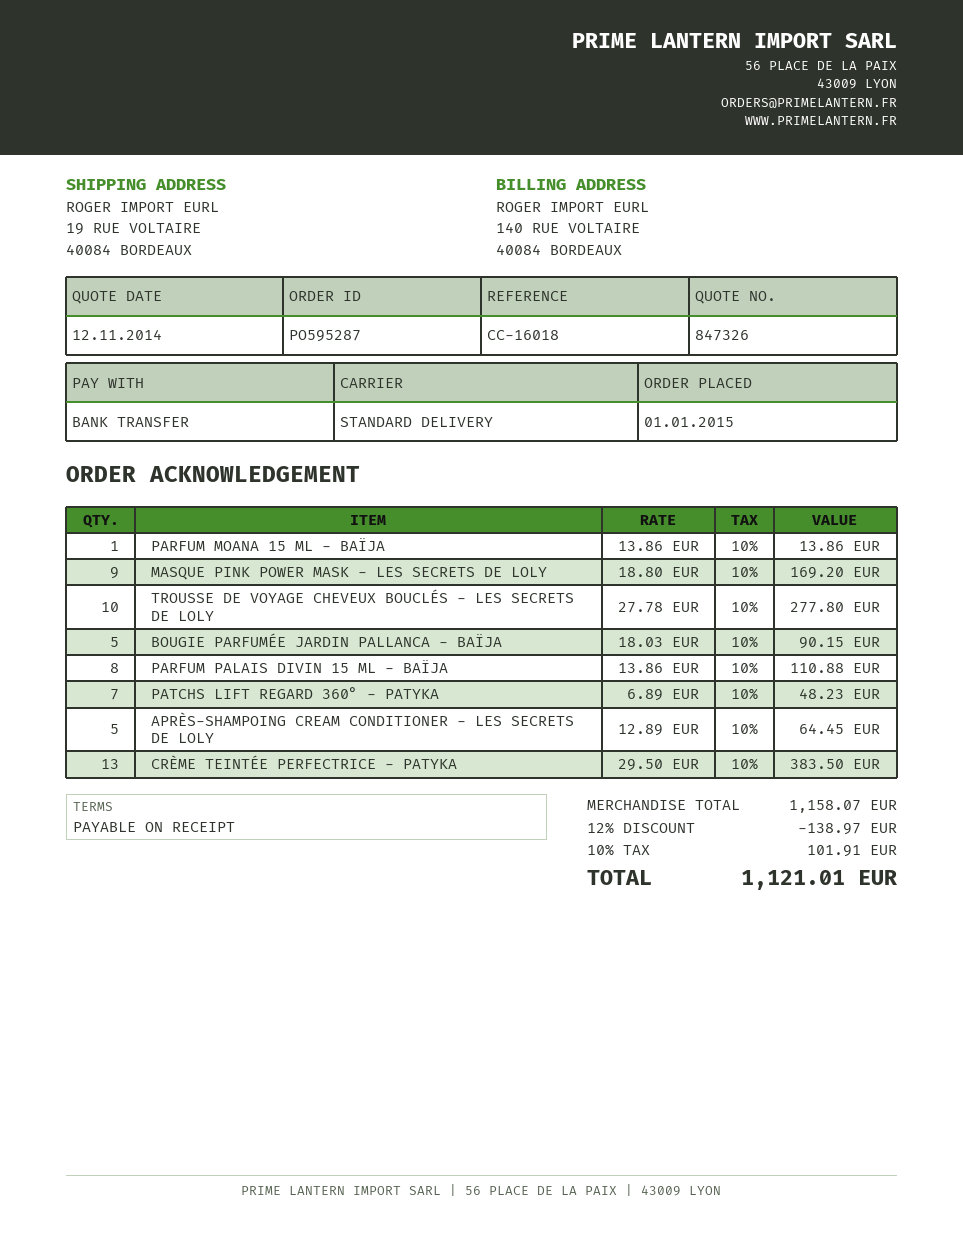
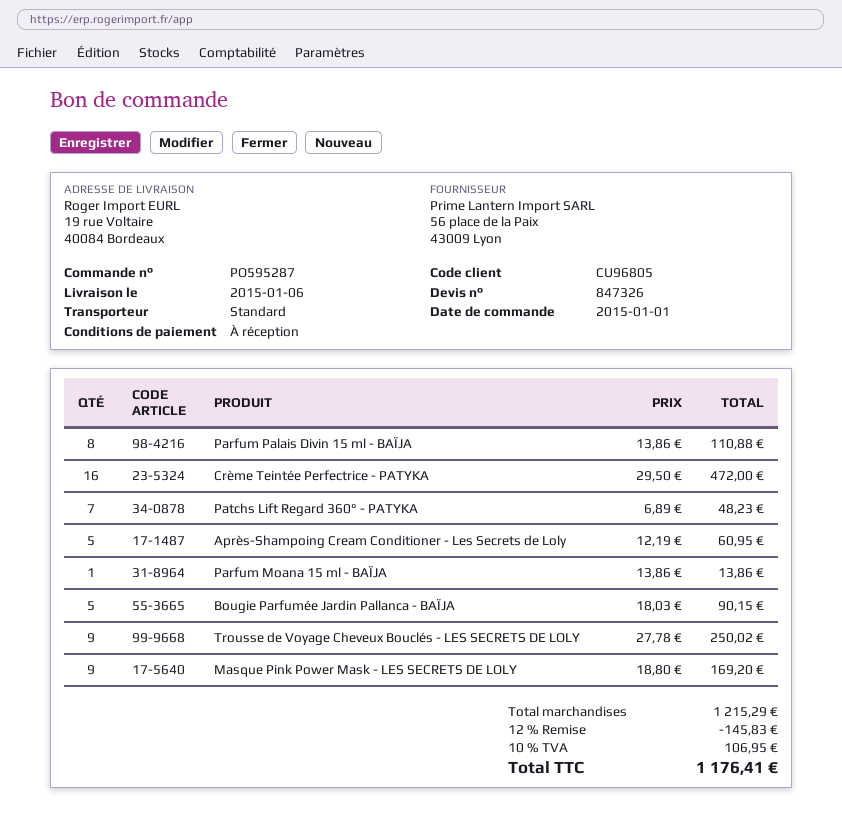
TROUSSE DE VOYAGE CHEVEUX BOUCLÉS - LES SECRETS DE LOLY: 10 x 27.78 = 277.80 -> 9 x 27.78 = 250.02
APRÈS-SHAMPOING CREAM CONDITIONER - LES SECRETS DE LOLY: 5 x 12.89 = 64.45 -> 5 x 12.19 = 60.95
CRÈME TEINTÉE PERFECTRICE - PATYKA: 13 x 29.50 = 383.50 -> 16 x 29.50 = 472.00
subtotal: 1158.07 -> 1215.29
discount: 12% = 138.97 -> 12% = 145.83
tax: 10% = 101.91 -> 10% = 106.95
total: 1121.01 -> 1176.41

